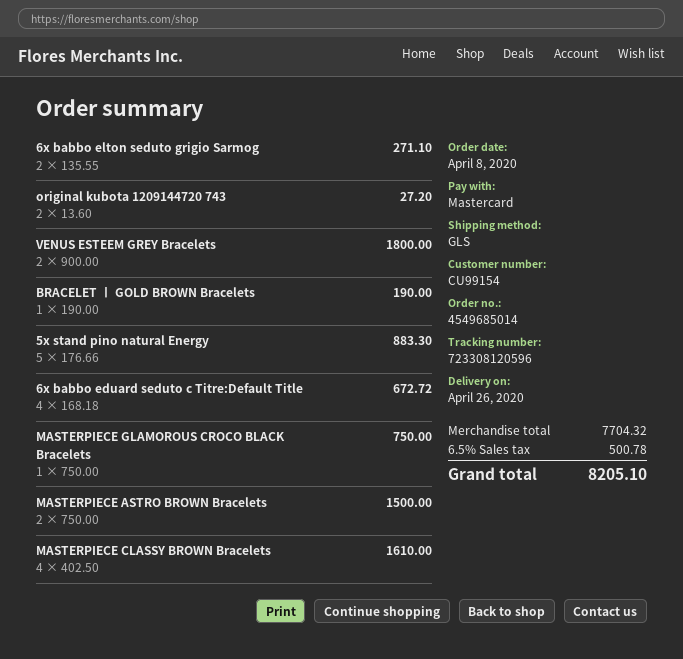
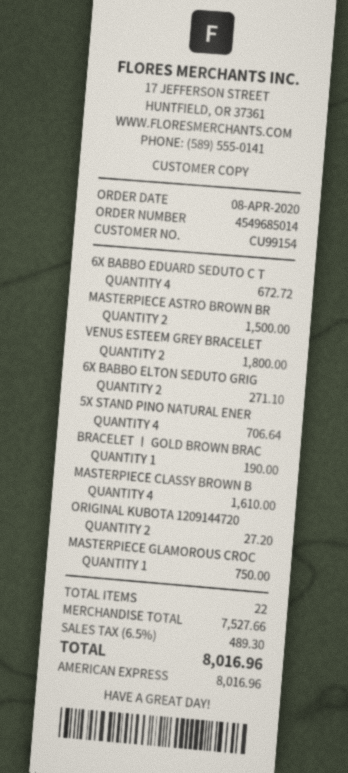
payment method: Mastercard -> American Express
5x stand pino natural Energy: 5 for 883.30 -> 4 for 706.64
subtotal: 7704.32 -> 7527.66
tax: 6.5% = 500.78 -> 6.5% = 489.30
total: 8205.10 -> 8016.96

